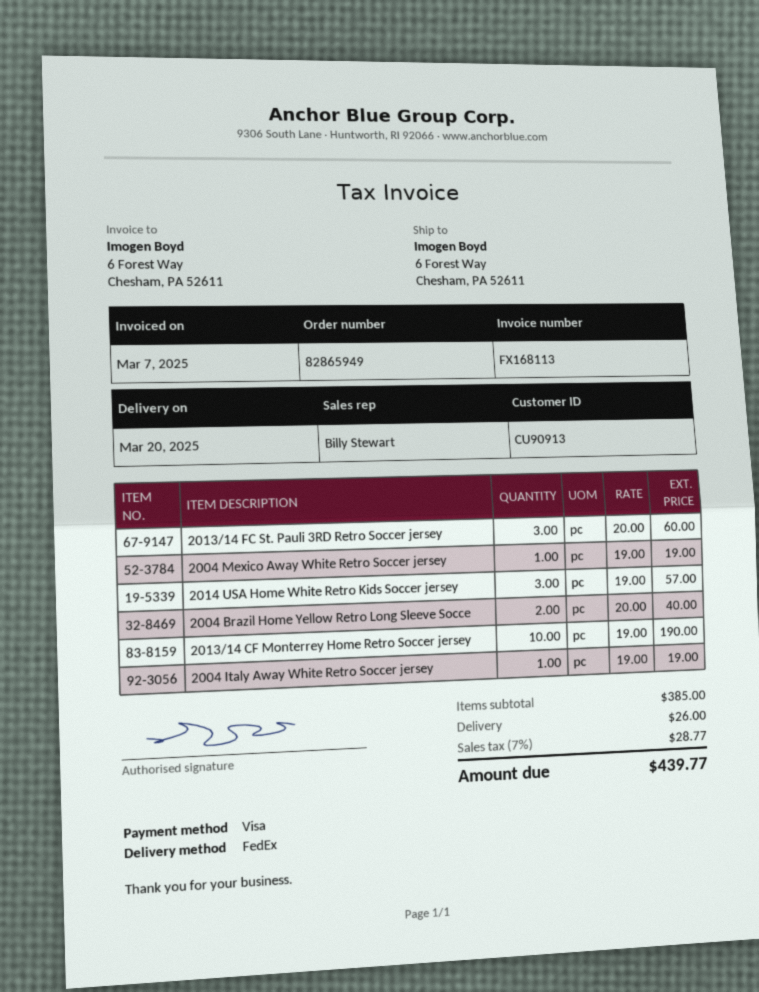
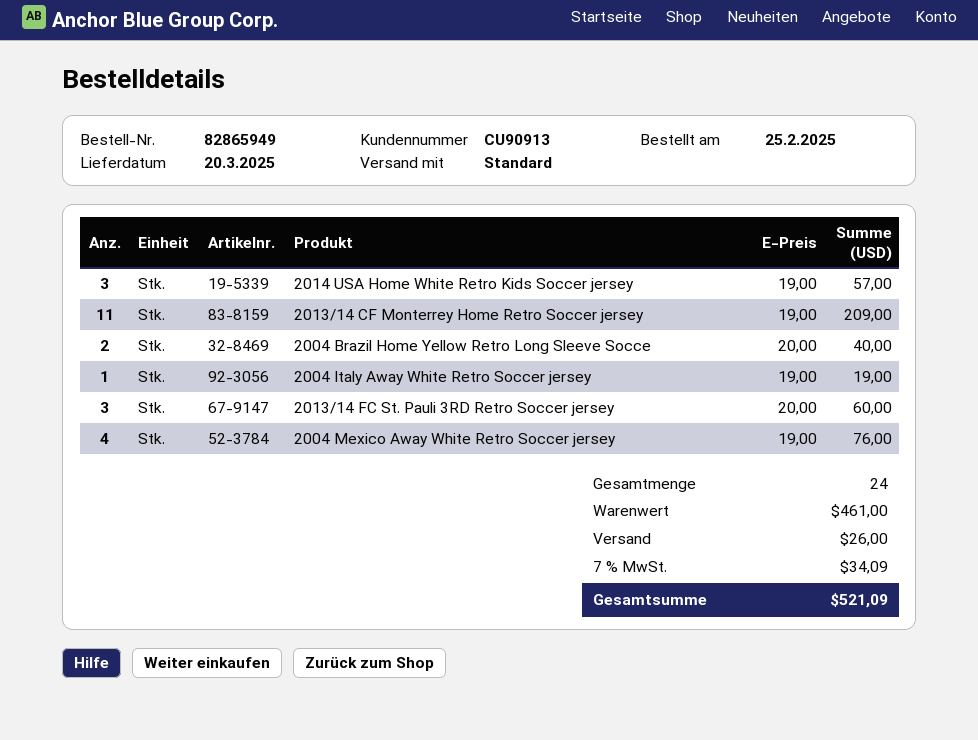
shipping method: FedEx -> standard
2004 Mexico Away White Retro Soccer jersey: 1 x 19.00 = 19.00 -> 4 x 19.00 = 76.00
2013/14 CF Monterrey Home Retro Soccer jersey: 10 x 19.00 = 190.00 -> 11 x 19.00 = 209.00
subtotal: 385.00 -> 461.00
tax: 7% = 28.77 -> 7% = 34.09
total: 439.77 -> 521.09

